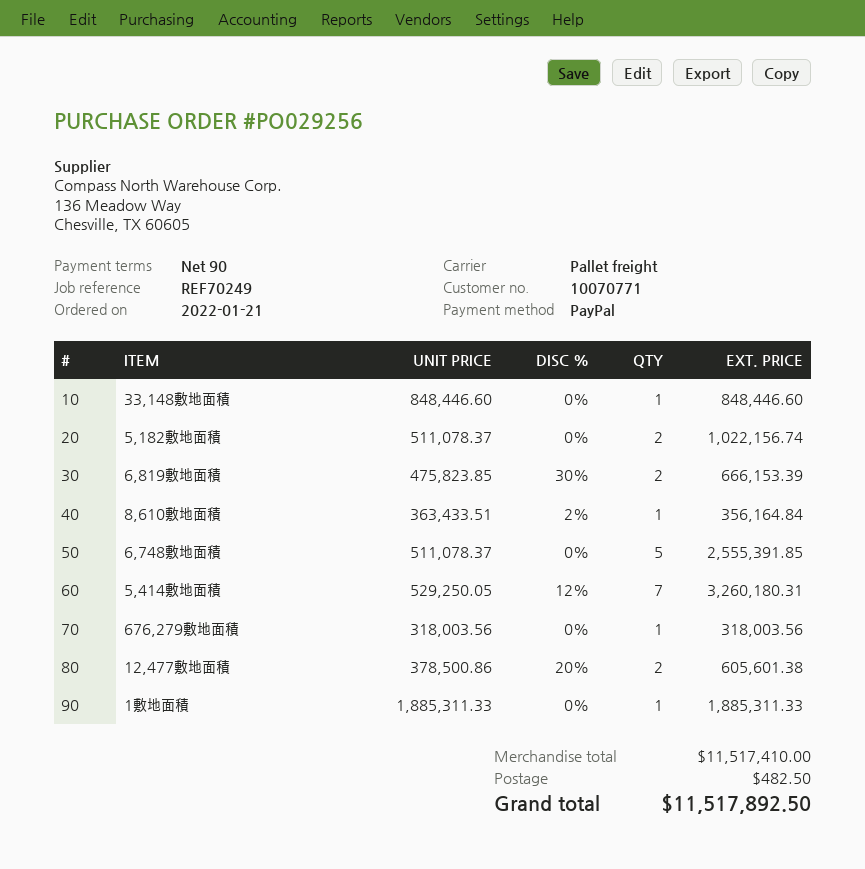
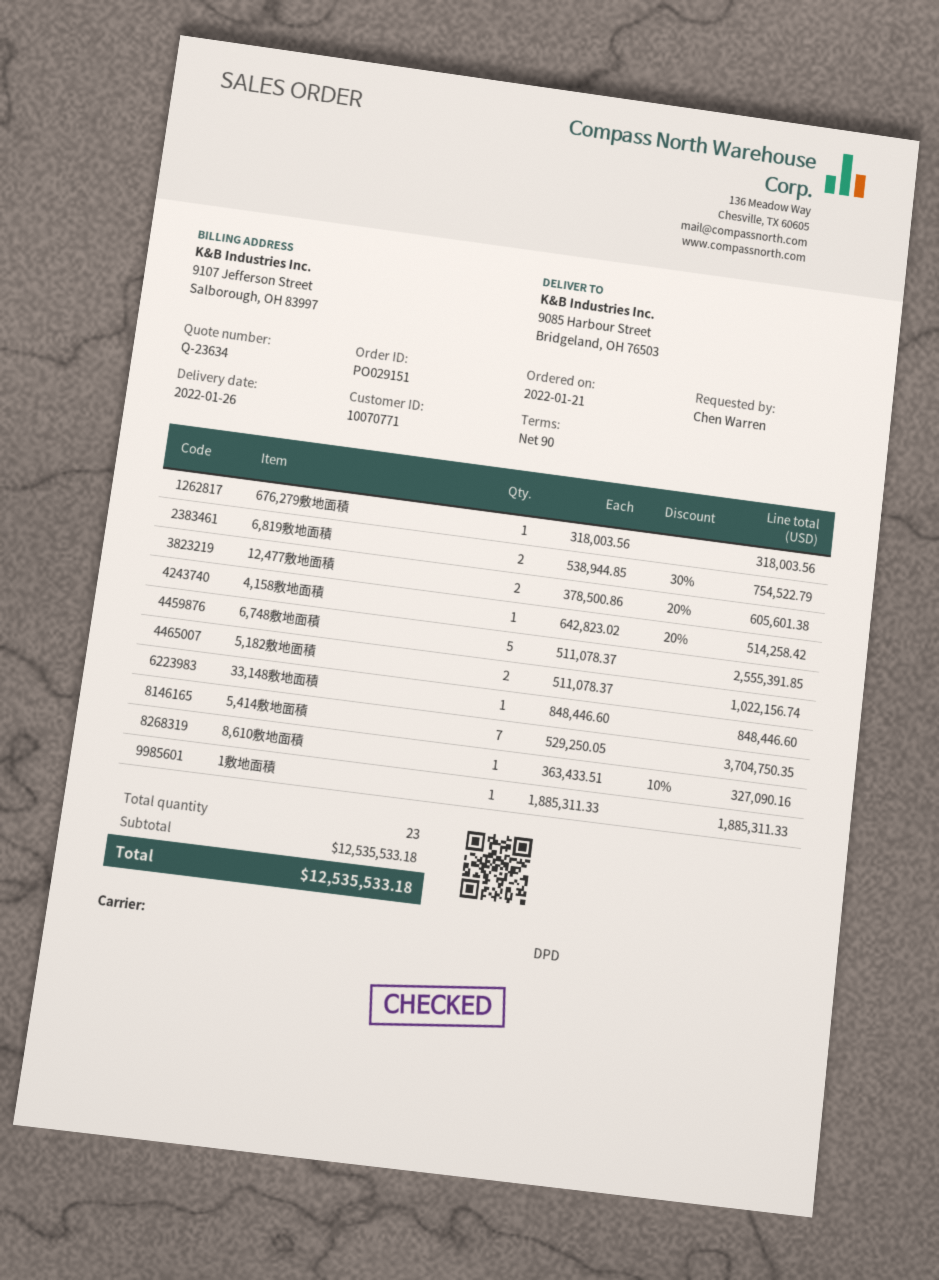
order number: PO029256 -> PO029151
shipping method: pallet freight -> DPD
6,819敷地面積: 2 x 475823.85 - 30% = 666153.39 -> 2 x 538944.85 - 30% = 754522.79
8,610敷地面積: 1 x 363433.51 - 2% = 356164.84 -> 1 x 363433.51 - 10% = 327090.16
5,414敷地面積: 7 x 529250.05 - 12% = 3260180.31 -> 7 x 529250.05 = 3704750.35
4,158敷地面積: none -> 1 x 642823.02 - 20% = 514258.42
subtotal: 11517410.00 -> 12535533.18
shipping: 482.50 -> none
total: 11517892.50 -> 12535533.18

